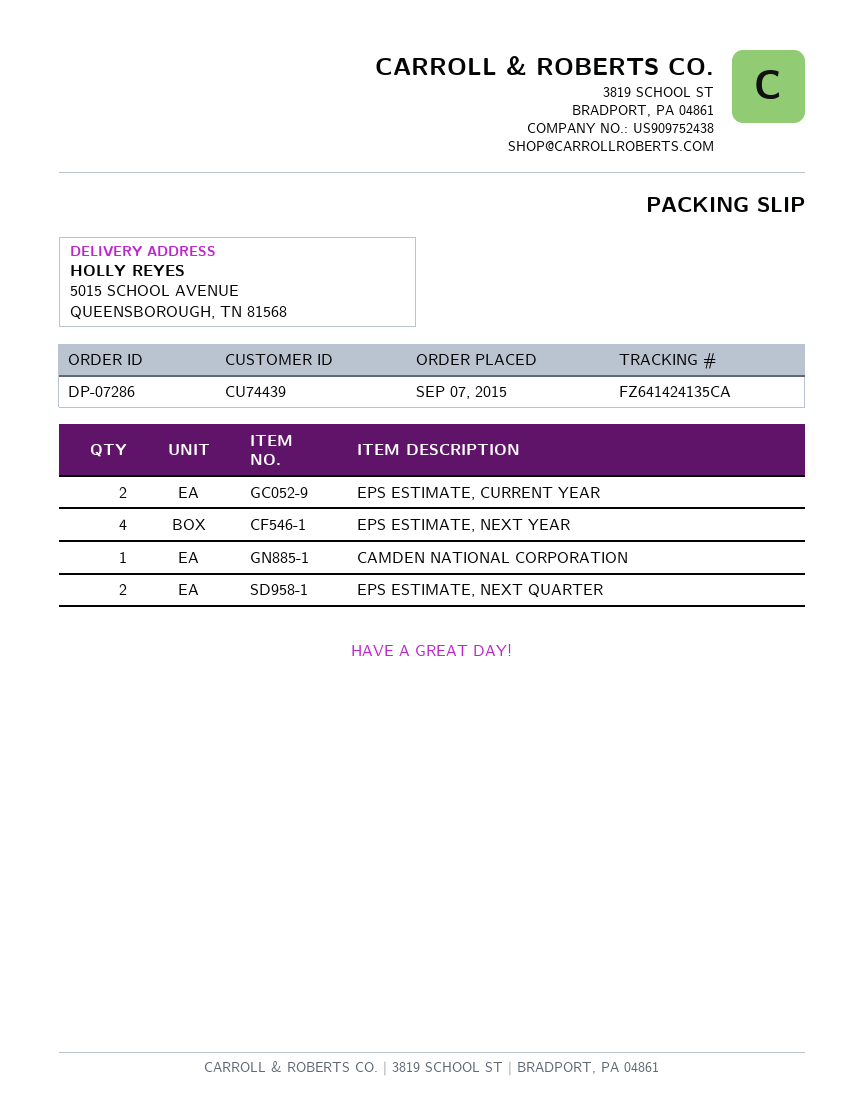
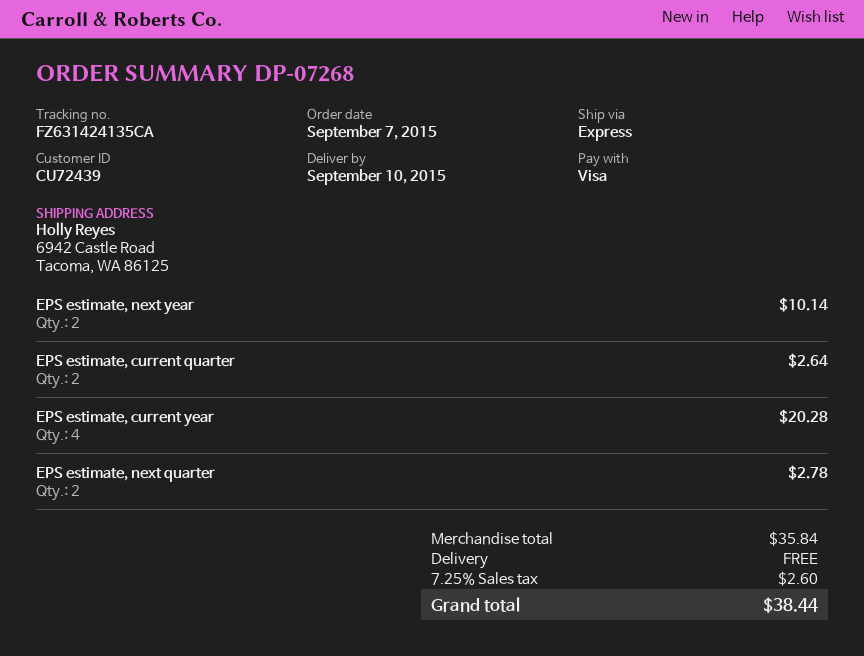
order number: DP-07286 -> DP-07268
customer number: CU74439 -> CU72439
tracking number: FZ641424135CA -> FZ631424135CA
ship to: 5015 SCHOOL AVENUE, QUEENSBOROUGH, TN 81568 -> 6942 Castle Road, Tacoma, WA 86125
EPS ESTIMATE, CURRENT YEAR: 2 -> 4
EPS ESTIMATE, NEXT YEAR: 4 -> 2
CAMDEN NATIONAL CORPORATION: 1 -> none
EPS estimate, current quarter: none -> 2

